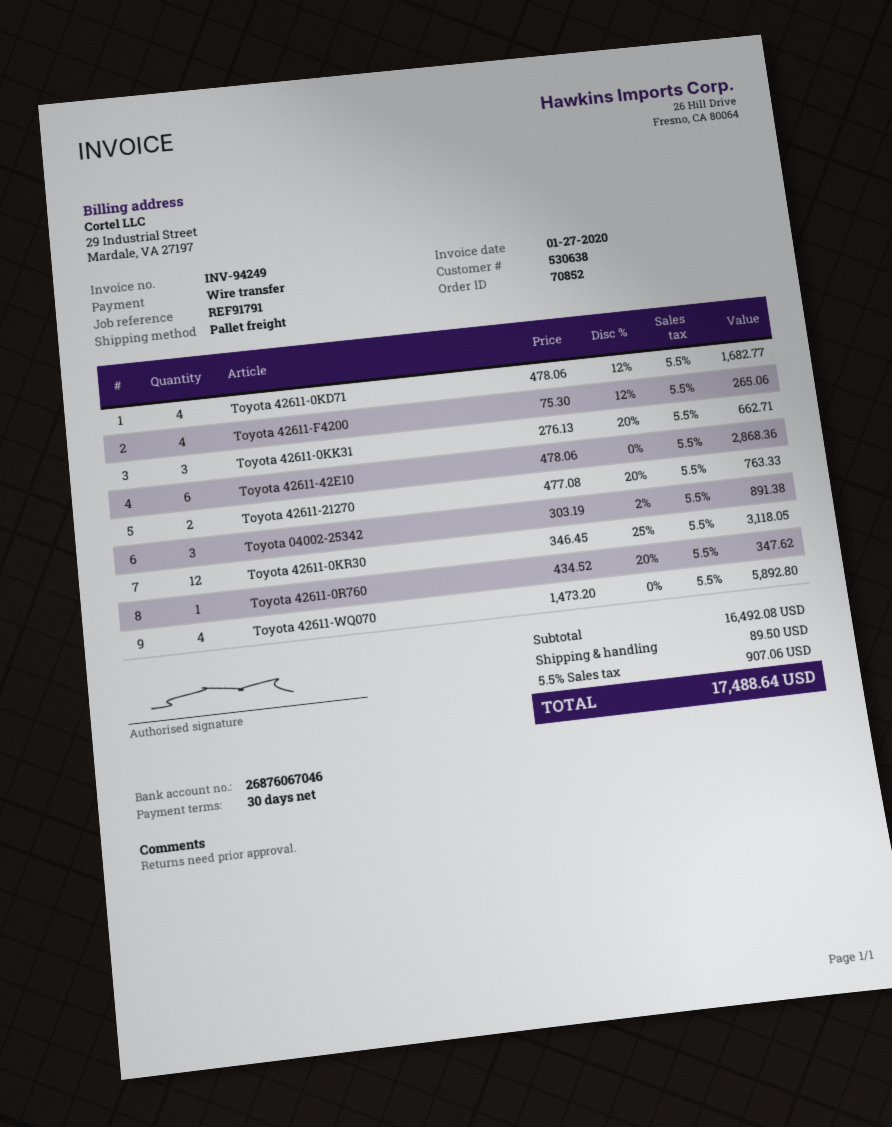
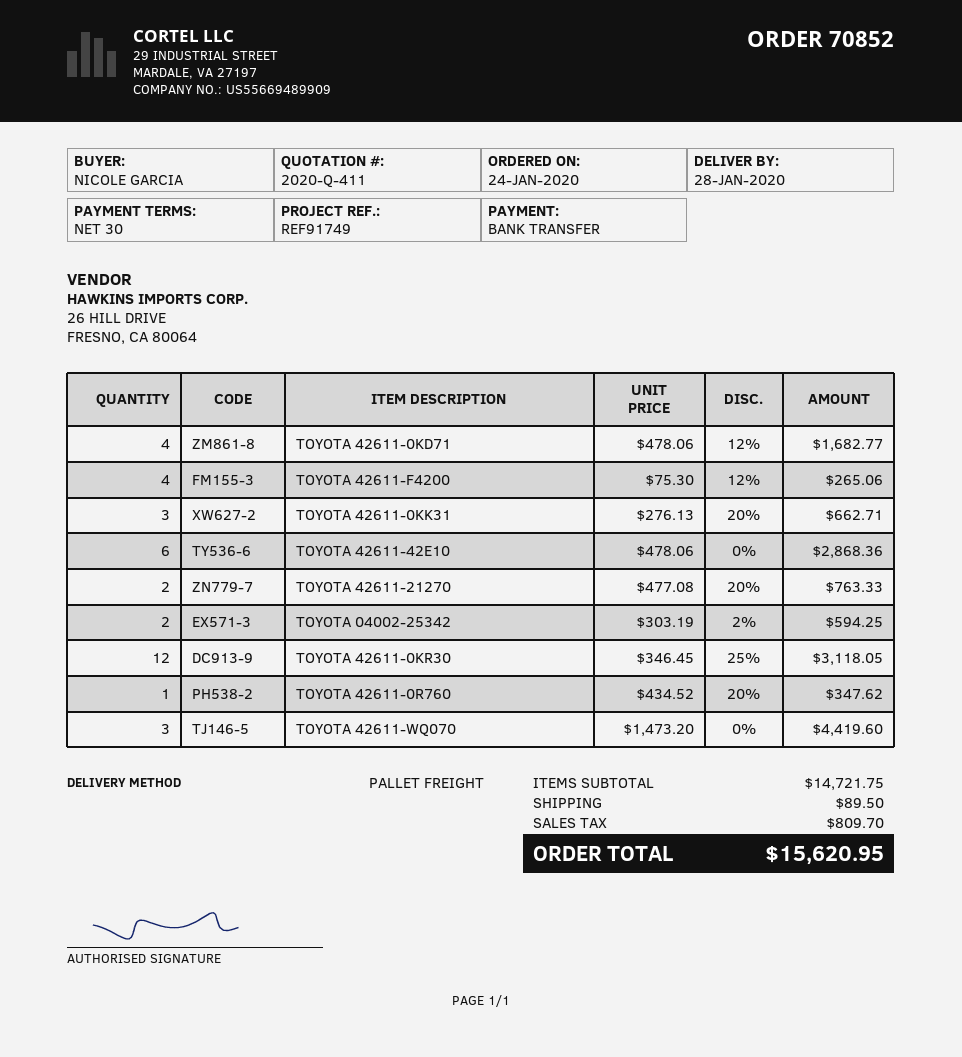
reference: REF91791 -> REF91749
Toyota 04002-25342: 3 x 303.19 - 2% = 891.38 -> 2 x 303.19 - 2% = 594.25
Toyota 42611-WQ070: 4 x 1473.20 = 5892.80 -> 3 x 1473.20 = 4419.60
subtotal: 16492.08 -> 14721.75
tax: 907.06 -> 809.70
total: 17488.64 -> 15620.95

